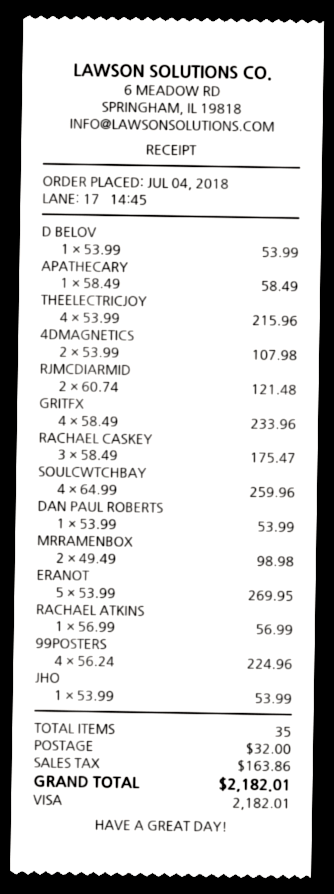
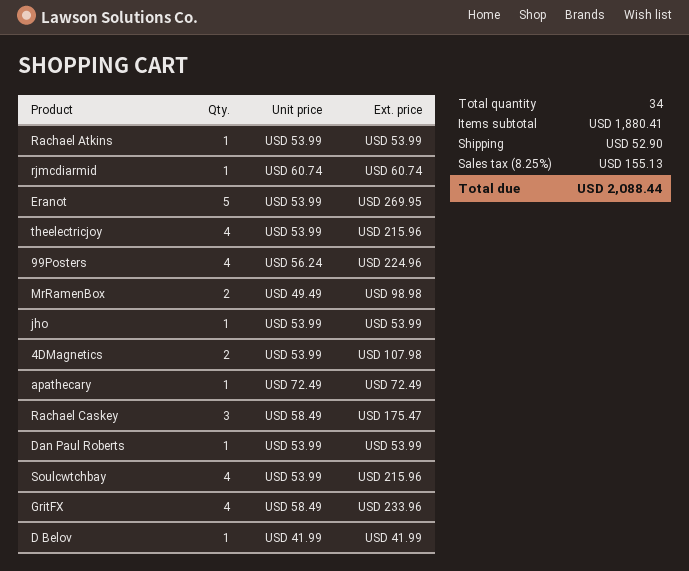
D BELOV: 1 x 53.99 = 53.99 -> 1 x 41.99 = 41.99
APATHECARY: 1 x 58.49 = 58.49 -> 1 x 72.49 = 72.49
RJMCDIARMID: 2 x 60.74 = 121.48 -> 1 x 60.74 = 60.74
SOULCWTCHBAY: 4 x 64.99 = 259.96 -> 4 x 53.99 = 215.96
RACHAEL ATKINS: 1 x 56.99 = 56.99 -> 1 x 53.99 = 53.99
total quantity: 35 -> 34
shipping: 32.00 -> 52.90
tax: 163.86 -> 155.13
total: 2182.01 -> 2088.44

